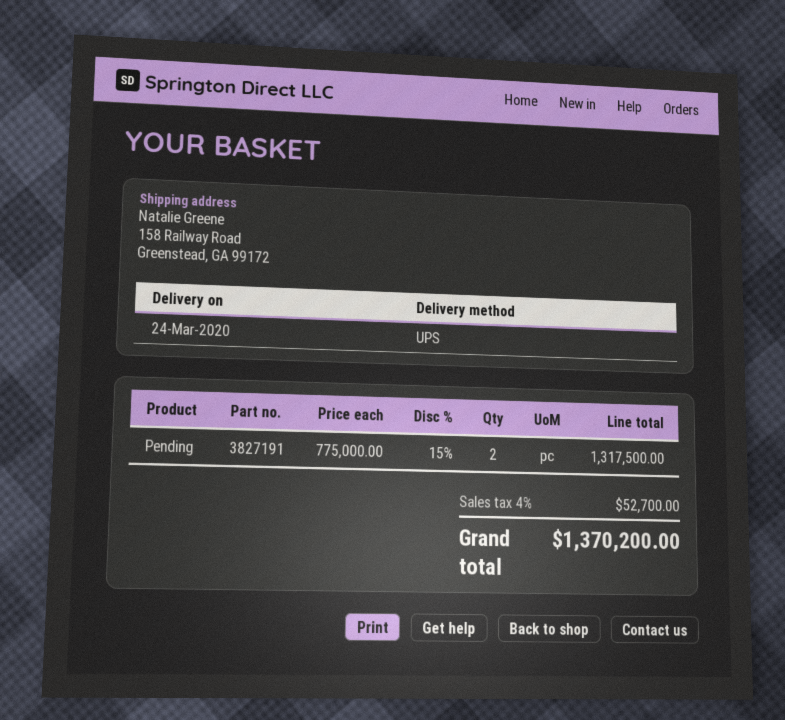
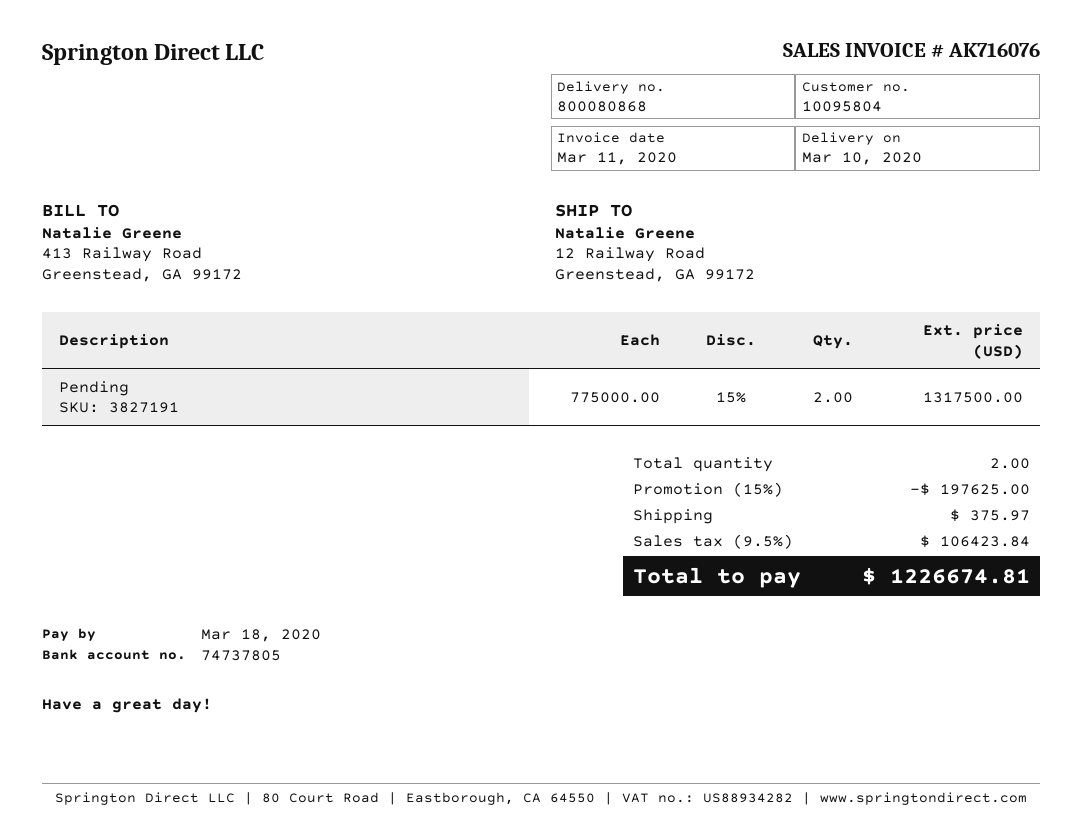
delivery date: 2020-03-24 -> 2020-03-10
ship to: 158 Railway Road, Greenstead, GA 99172 -> 12 Railway Road, Greenstead, GA 99172
discount: none -> 15% = 197625.00
shipping: none -> 375.97
tax: 4% = 52700.00 -> 9.5% = 106423.84
total: 1370200.00 -> 1226674.81

